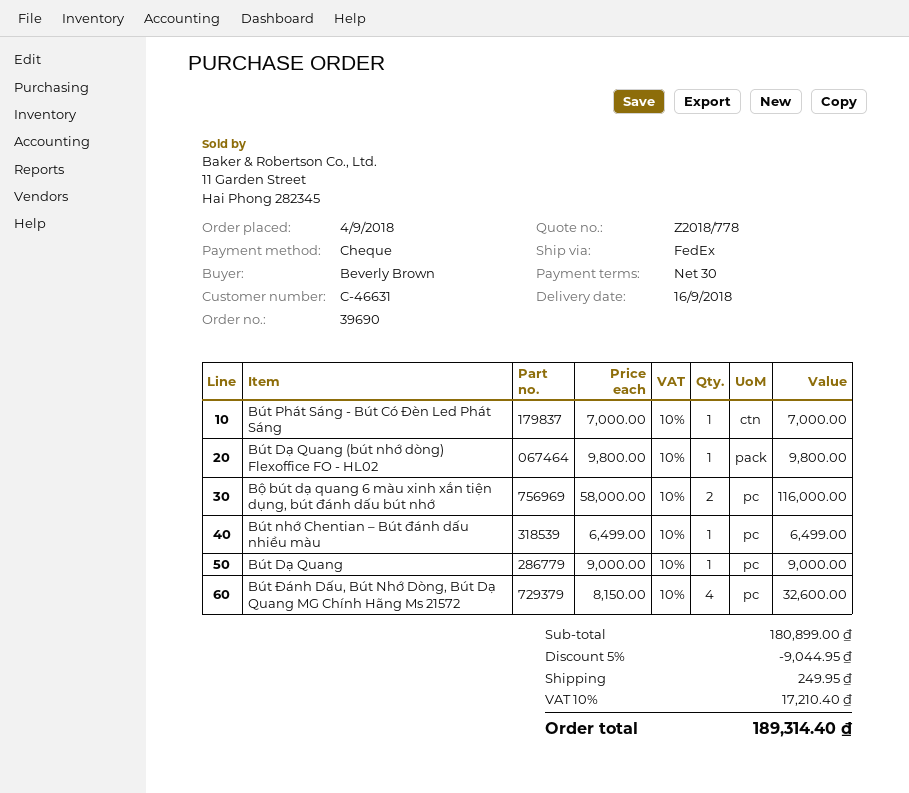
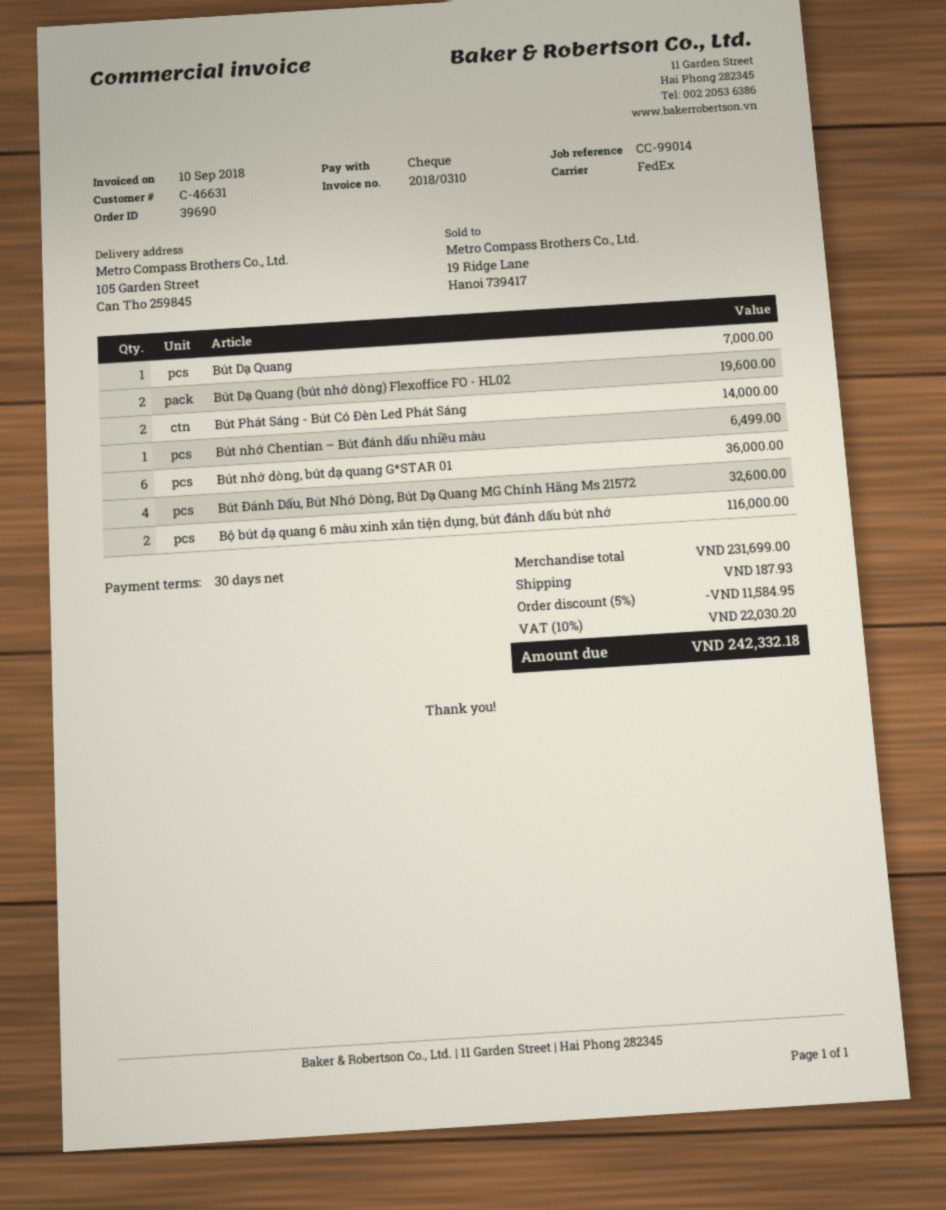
Bút Phát Sáng - Bút Có Đèn Led Phát Sáng: 1 for 7000.00 -> 2 for 14000.00
Bút Dạ Quang (bút nhớ dòng) Flexoffice FO - HL02: 1 for 9800.00 -> 2 for 19600.00
Bút Dạ Quang: 1 for 9000.00 -> 1 for 7000.00
Bút nhớ dòng, bút dạ quang G*STAR 01: none -> 6 for 36000.00
subtotal: 180899.00 -> 231699.00
discount: 5% = 9044.95 -> 5% = 11584.95
shipping: 249.95 -> 187.93
tax: 10% = 17210.40 -> 10% = 22030.20
total: 189314.40 -> 242332.18

